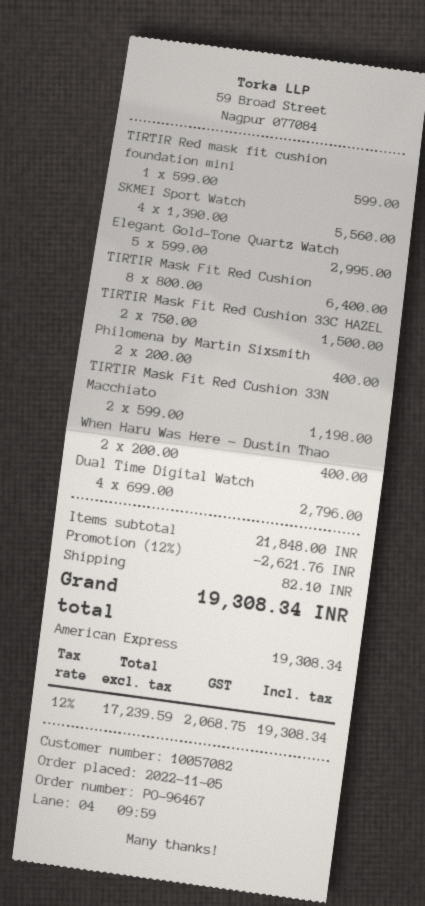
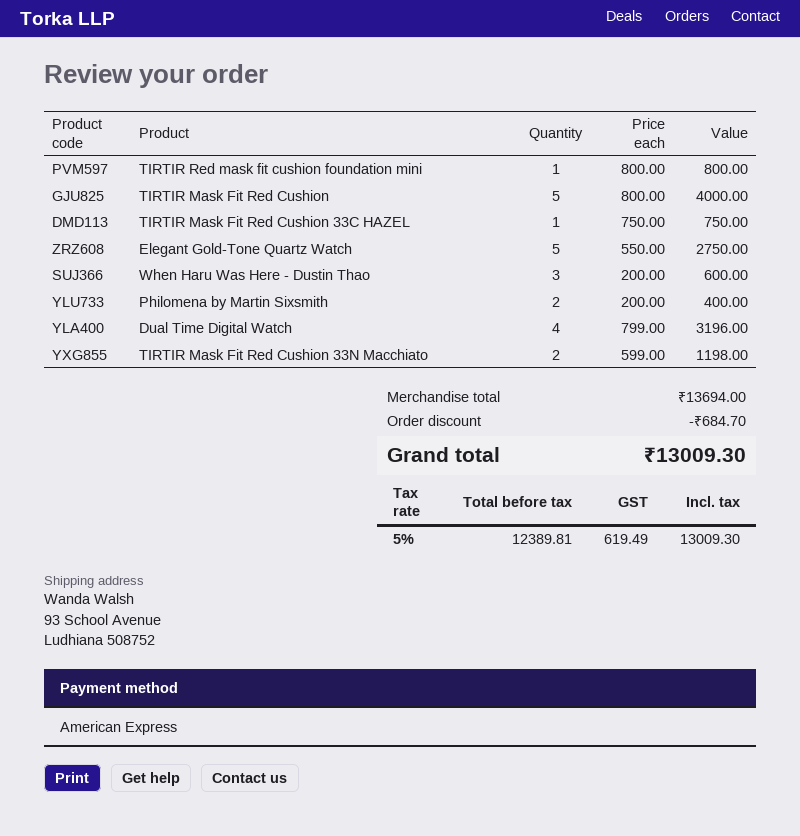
TIRTIR Red mask fit cushion foundation mini: 1 x 599.00 = 599.00 -> 1 x 800.00 = 800.00
SKMEI Sport Watch: 4 x 1390.00 = 5560.00 -> none
Elegant Gold-Tone Quartz Watch: 5 x 599.00 = 2995.00 -> 5 x 550.00 = 2750.00
TIRTIR Mask Fit Red Cushion: 8 x 800.00 = 6400.00 -> 5 x 800.00 = 4000.00
TIRTIR Mask Fit Red Cushion 33C HAZEL: 2 x 750.00 = 1500.00 -> 1 x 750.00 = 750.00
When Haru Was Here - Dustin Thao: 2 x 200.00 = 400.00 -> 3 x 200.00 = 600.00
Dual Time Digital Watch: 4 x 699.00 = 2796.00 -> 4 x 799.00 = 3196.00
subtotal: 21848.00 -> 13694.00
discount: 2621.76 -> 684.70
shipping: 82.10 -> none
net: 17239.59 -> 12389.81
tax: 12% = 2068.75 -> 5% = 619.49
total: 19308.34 -> 13009.30

